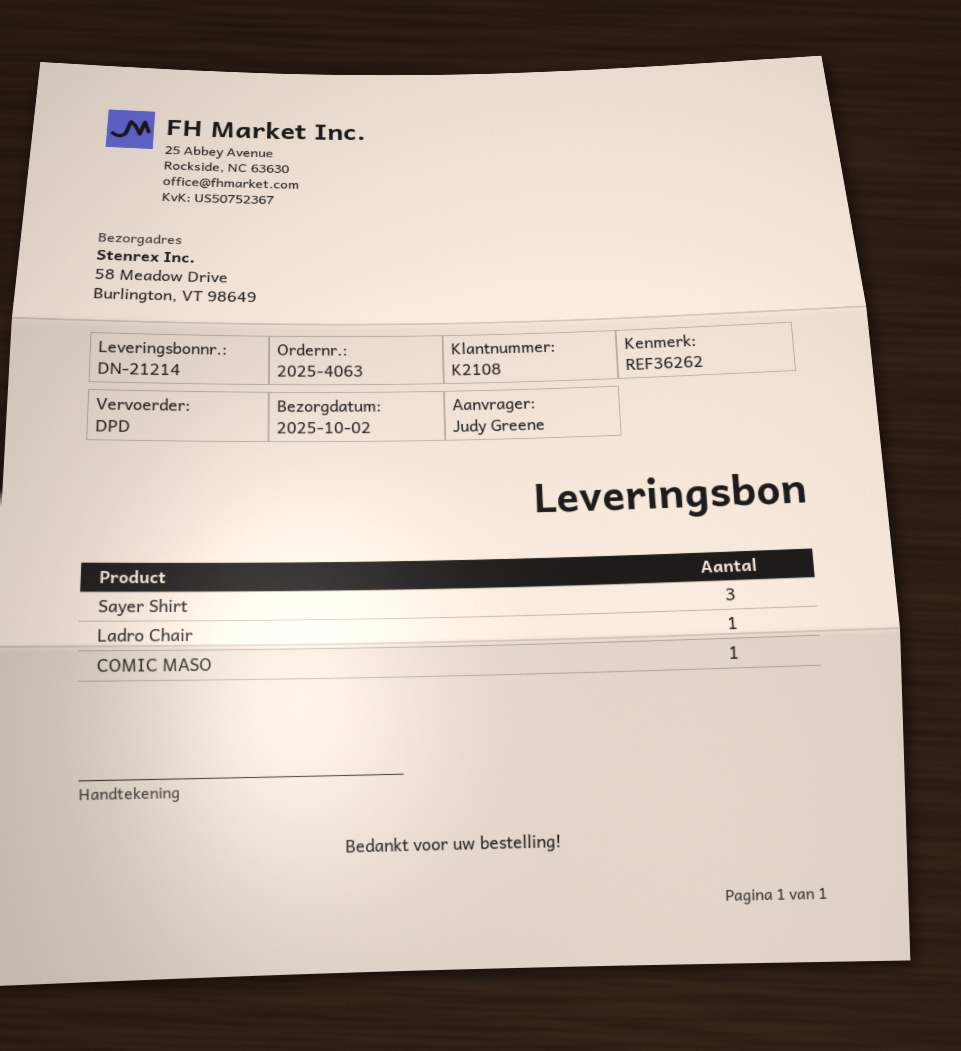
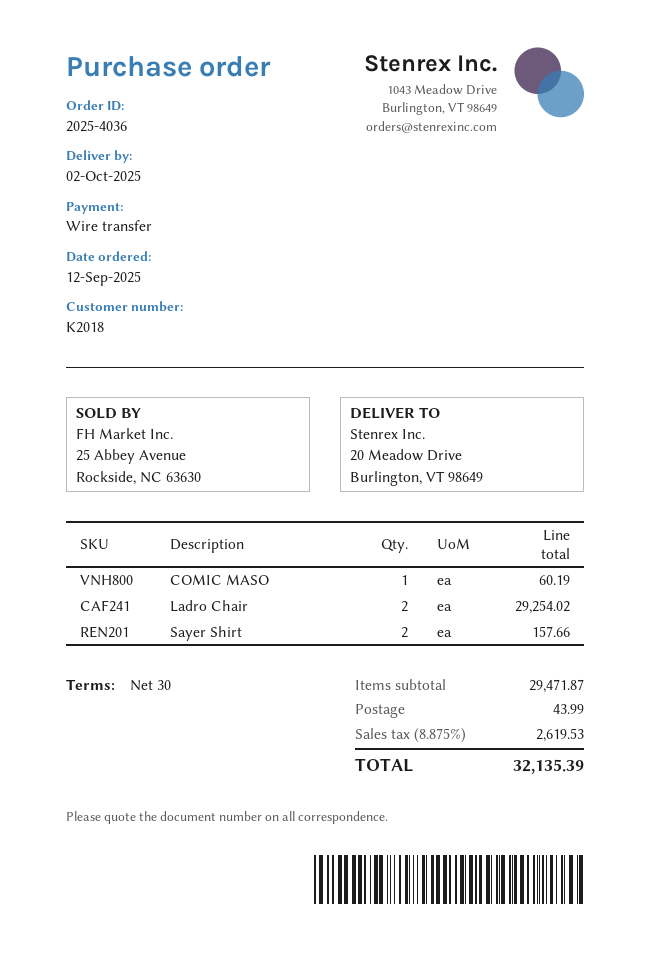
order number: 2025-4063 -> 2025-4036
customer number: K2108 -> K2018
ship to: 58 Meadow Drive, Burlington, VT 98649 -> 20 Meadow Drive, Burlington, VT 98649
Sayer Shirt: 3 -> 2
Ladro Chair: 1 -> 2

